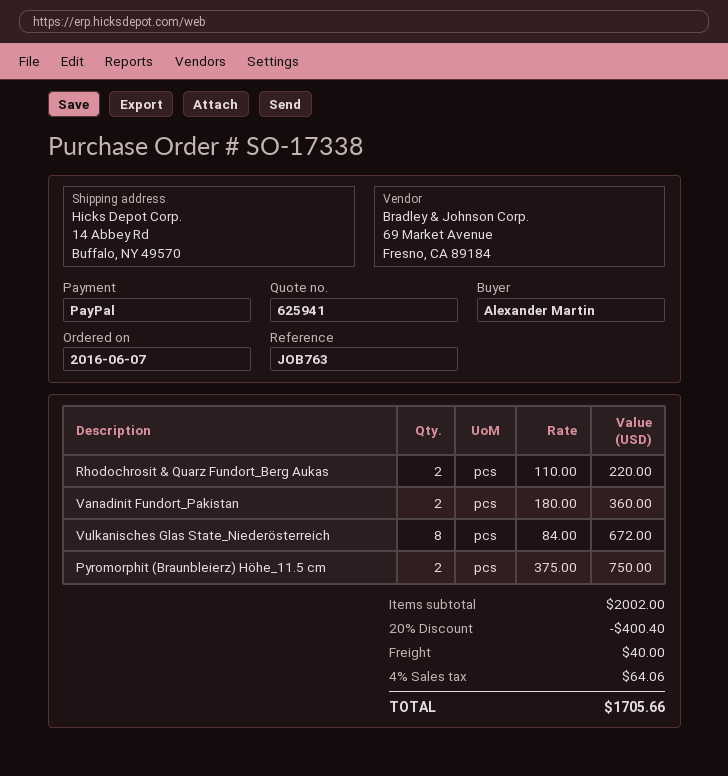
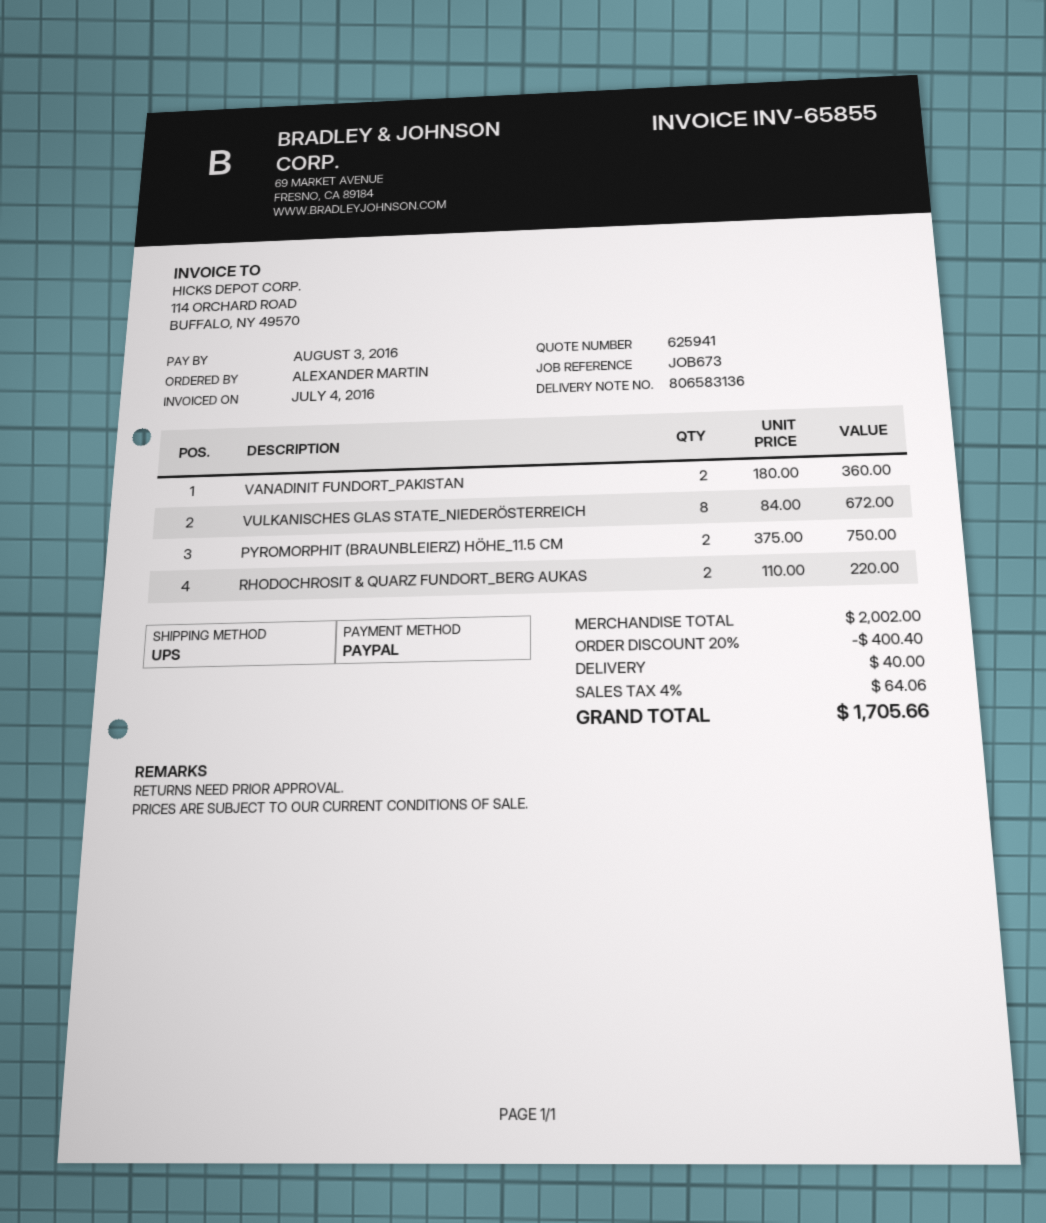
reference: JOB763 -> JOB673

